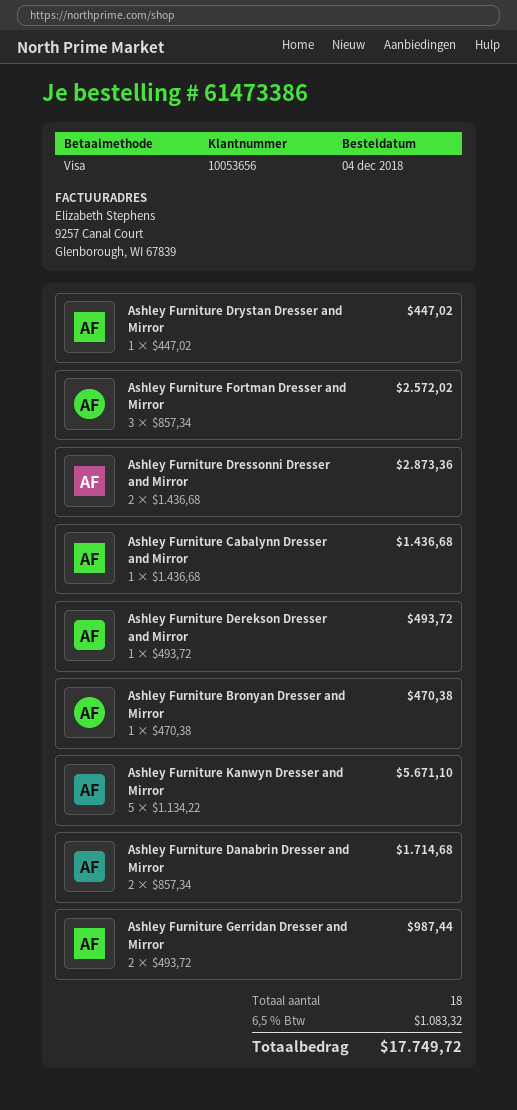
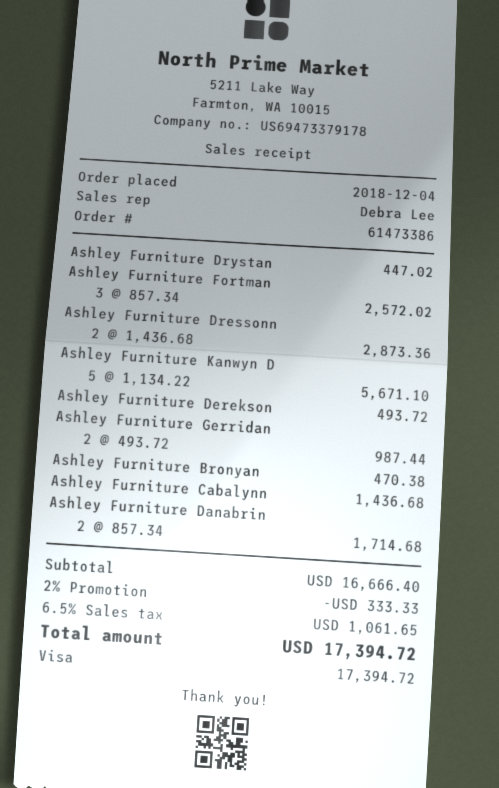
discount: none -> 2% = 333.33
tax: 6.5% = 1083.32 -> 6.5% = 1061.65
total: 17749.72 -> 17394.72

